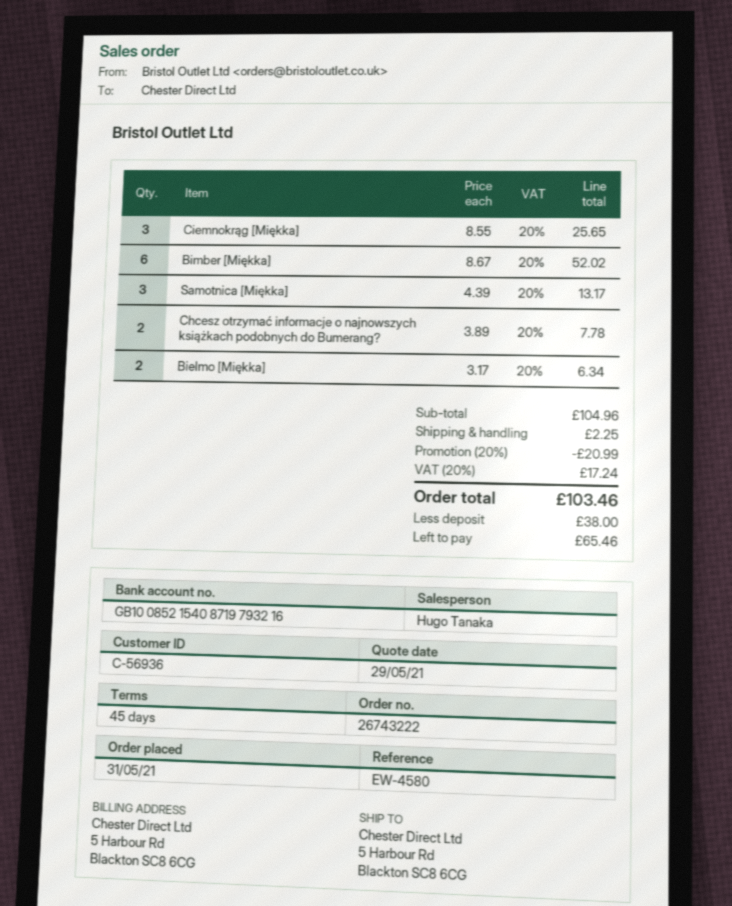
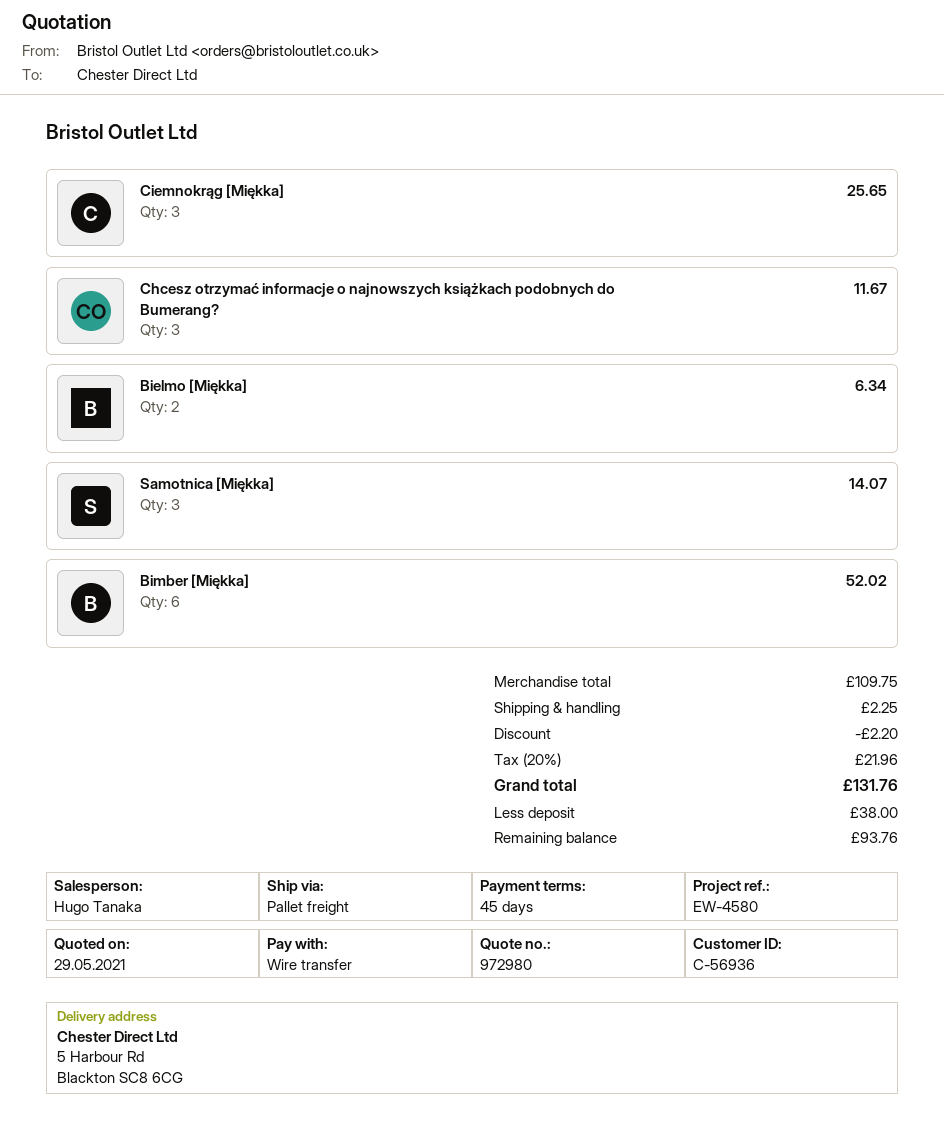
Samotnica [Miękka]: 3 for 13.17 -> 3 for 14.07
Chcesz otrzymać informacje o najnowszych książkach podobnych do Bumerang?: 2 for 7.78 -> 3 for 11.67
subtotal: 104.96 -> 109.75
discount: 20.99 -> 2.20
tax: 20% = 17.24 -> 20% = 21.96
total: 103.46 -> 131.76
balance: 65.46 -> 93.76

